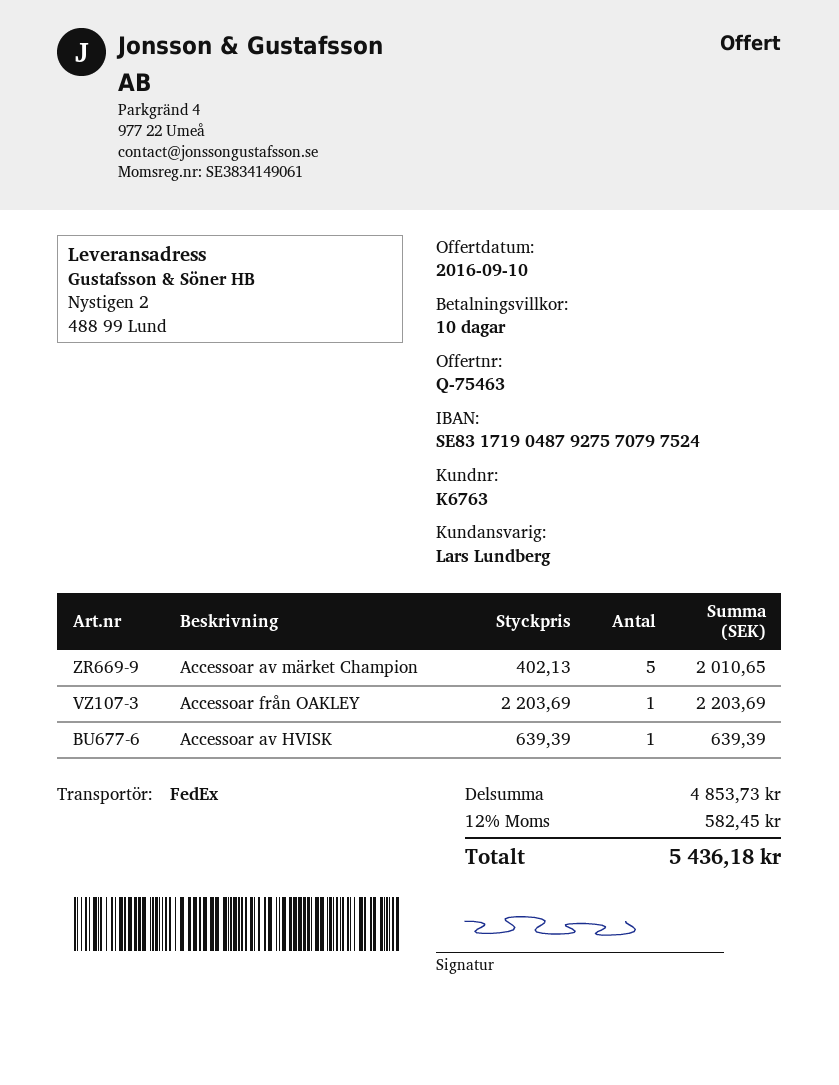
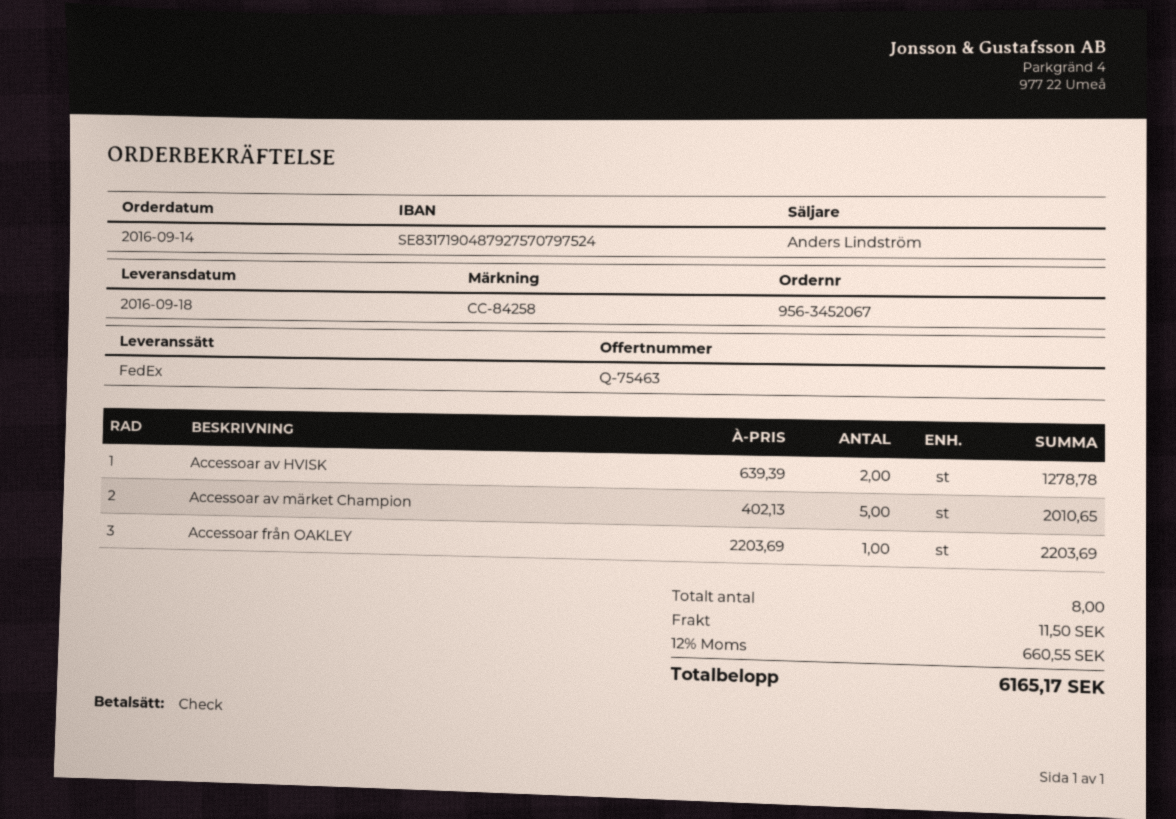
sales rep: Lars Lundberg -> Anders Lindström
Accessoar av HVISK: 1 x 639.39 = 639.39 -> 2 x 639.39 = 1278.78
shipping: none -> 11.50
tax: 12% = 582.45 -> 12% = 660.55
total: 5436.18 -> 6165.17

